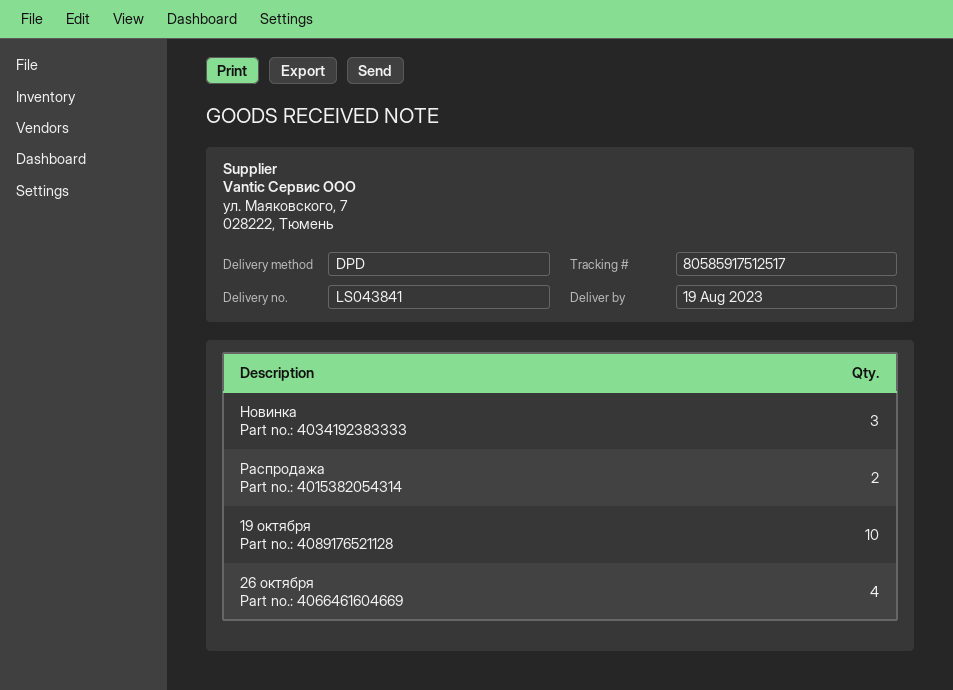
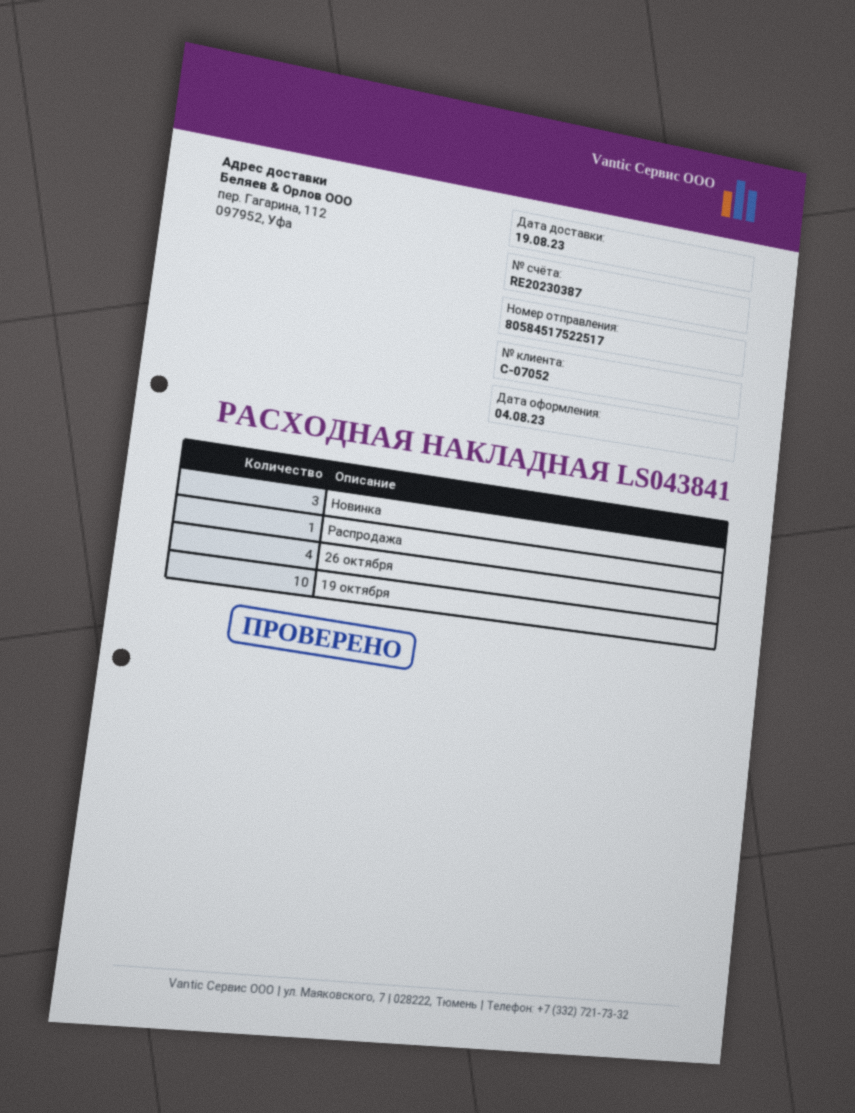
tracking number: 80585917512517 -> 80584517522517
Распродажа: 2 -> 1

